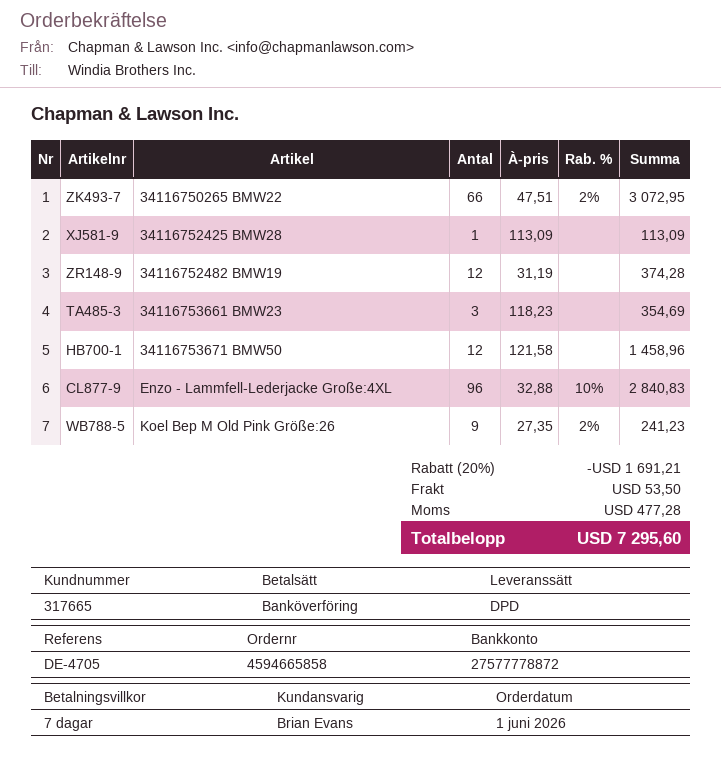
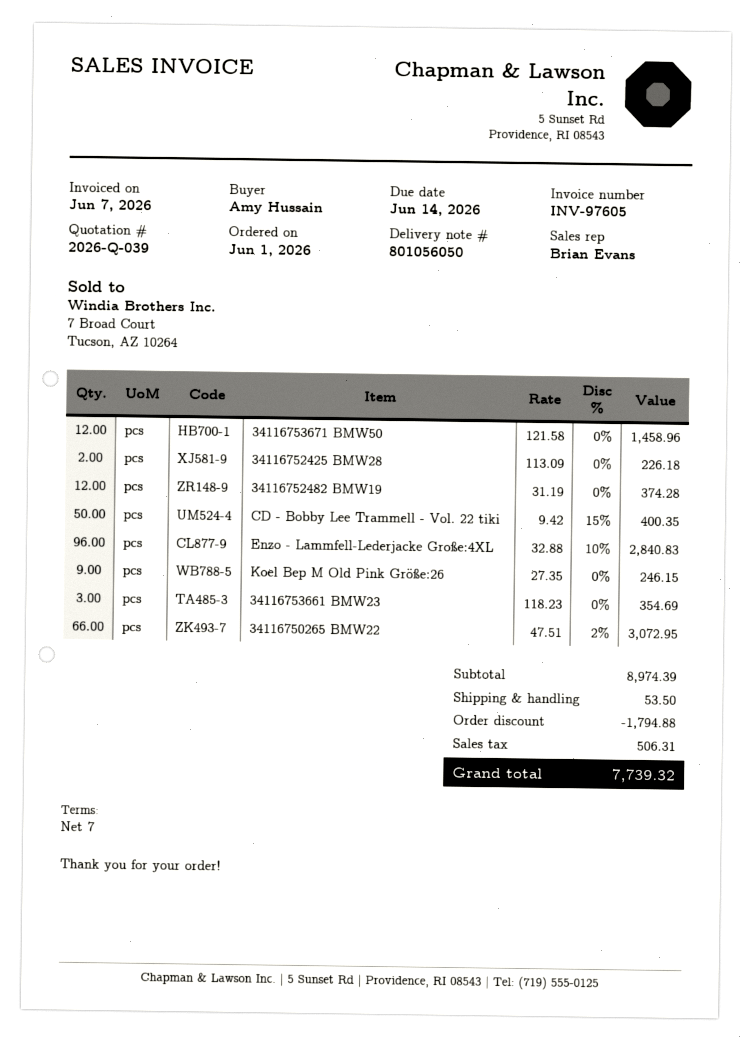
34116752425 BMW28: 1 x 113.09 = 113.09 -> 2 x 113.09 = 226.18
Koel Bep M Old Pink Größe:26: 9 x 27.35 - 2% = 241.23 -> 9 x 27.35 = 246.15
CD - Bobby Lee Trammell - Vol. 22 tiki: none -> 50 x 9.42 - 15% = 400.35
discount: 1691.21 -> 1794.88
tax: 477.28 -> 506.31
total: 7295.60 -> 7739.32

